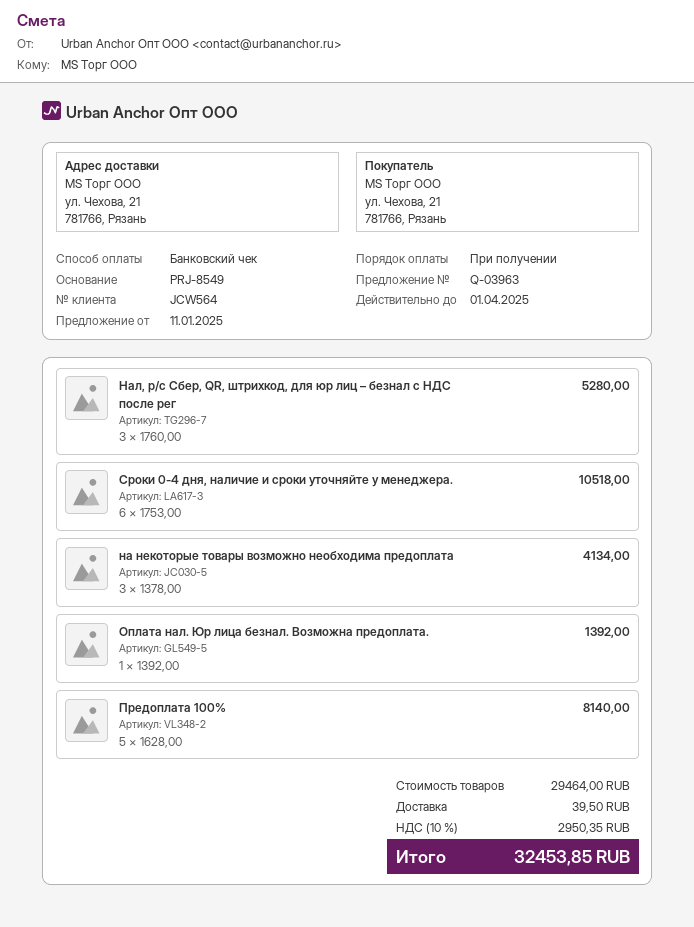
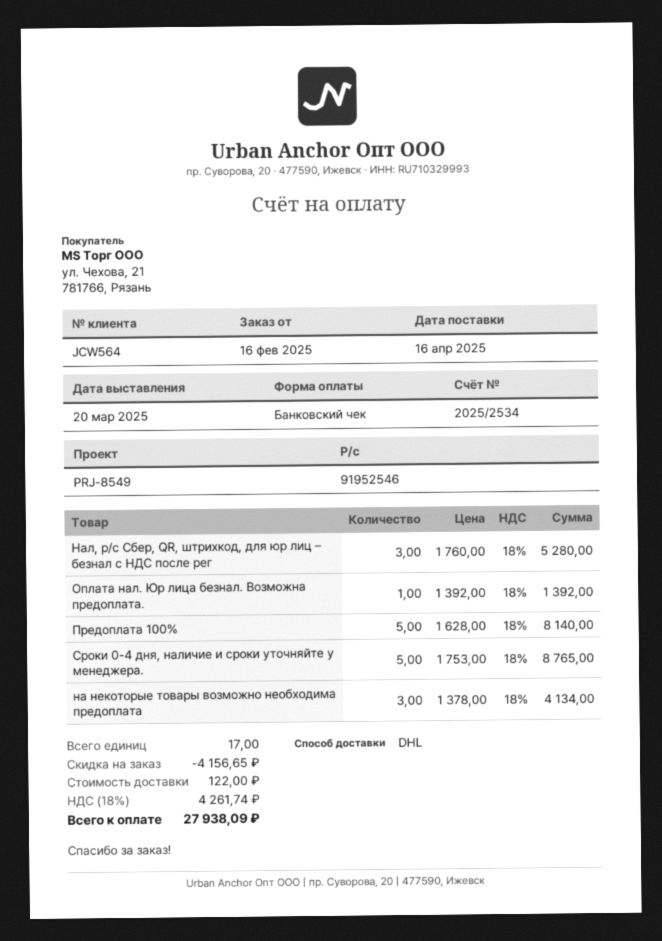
Сроки 0-4 дня, наличие и сроки уточняйте у менеджера.: 6 x 1753.00 = 10518.00 -> 5 x 1753.00 = 8765.00
discount: none -> 4156.65
shipping: 39.50 -> 122.00
tax: 10% = 2950.35 -> 18% = 4261.74
total: 32453.85 -> 27938.09

